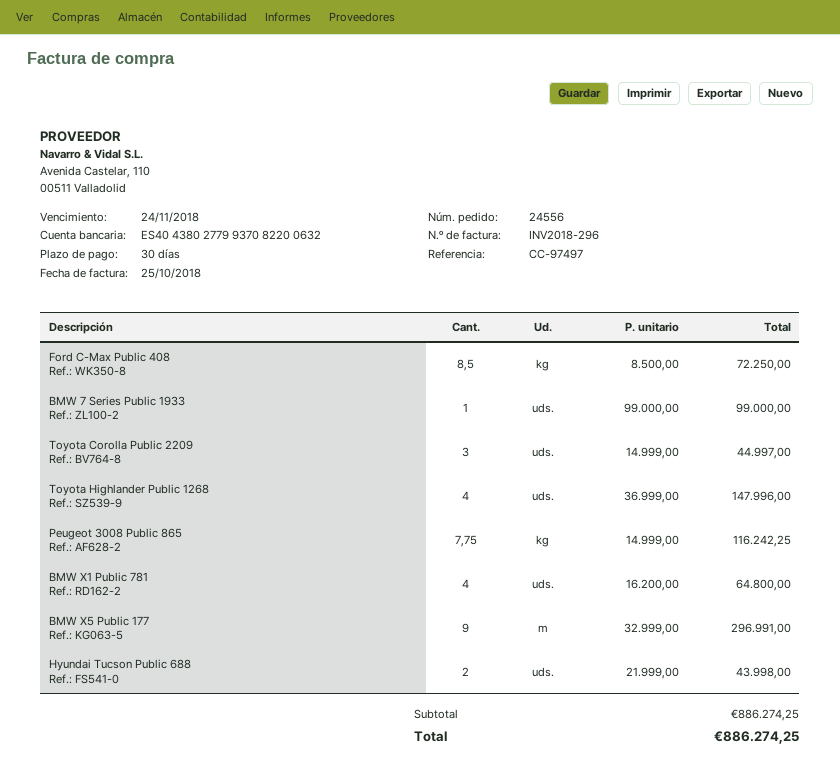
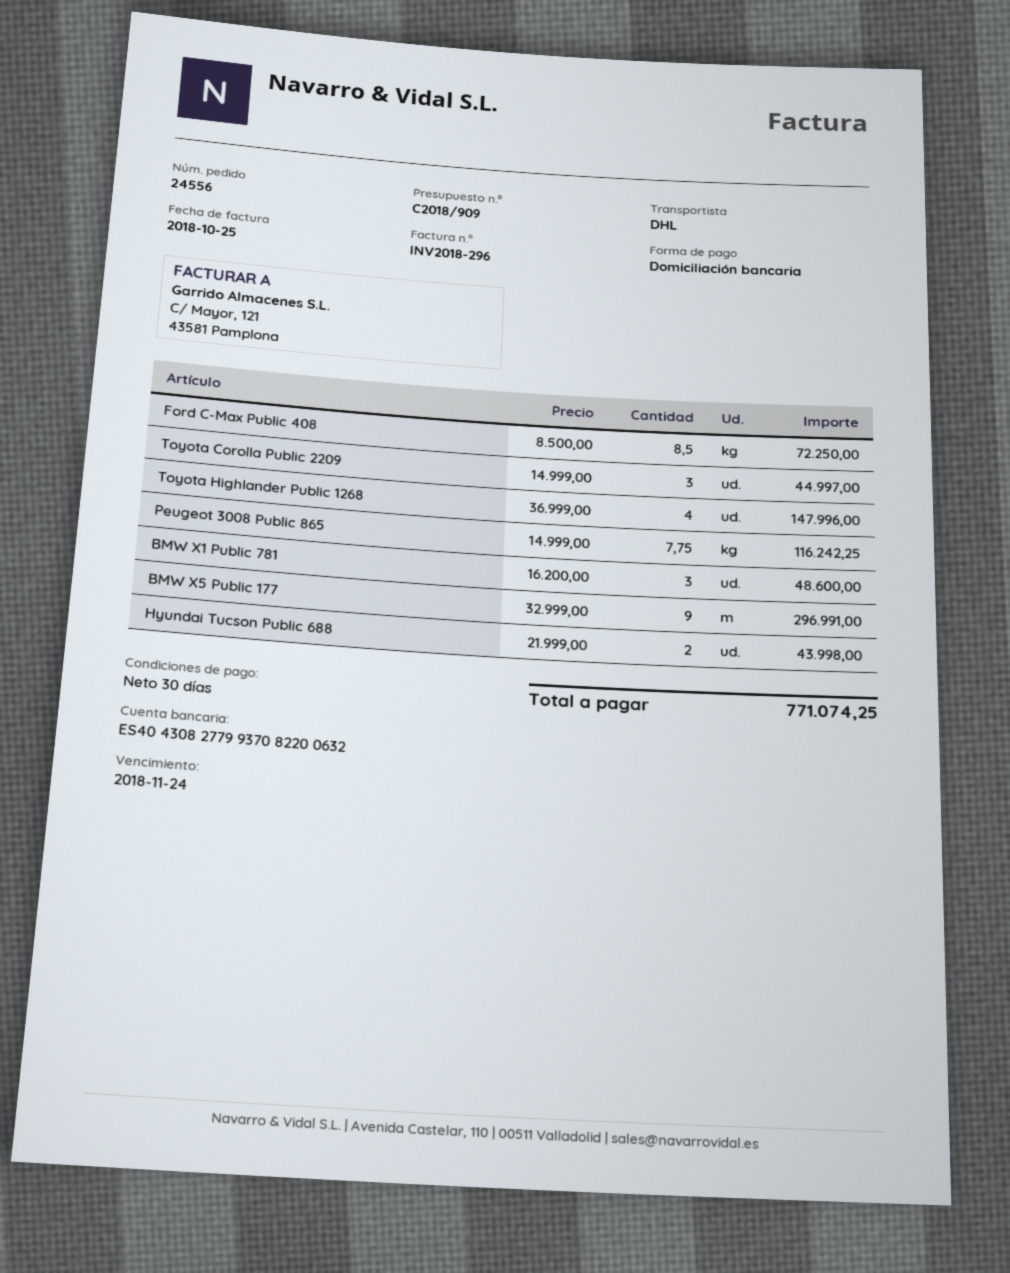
bank account: ES4043802779937082200632 -> ES4043082779937082200632
BMW 7 Series Public 1933: 1 x 99000.00 = 99000.00 -> none
BMW X1 Public 781: 4 x 16200.00 = 64800.00 -> 3 x 16200.00 = 48600.00
total: 886274.25 -> 771074.25

